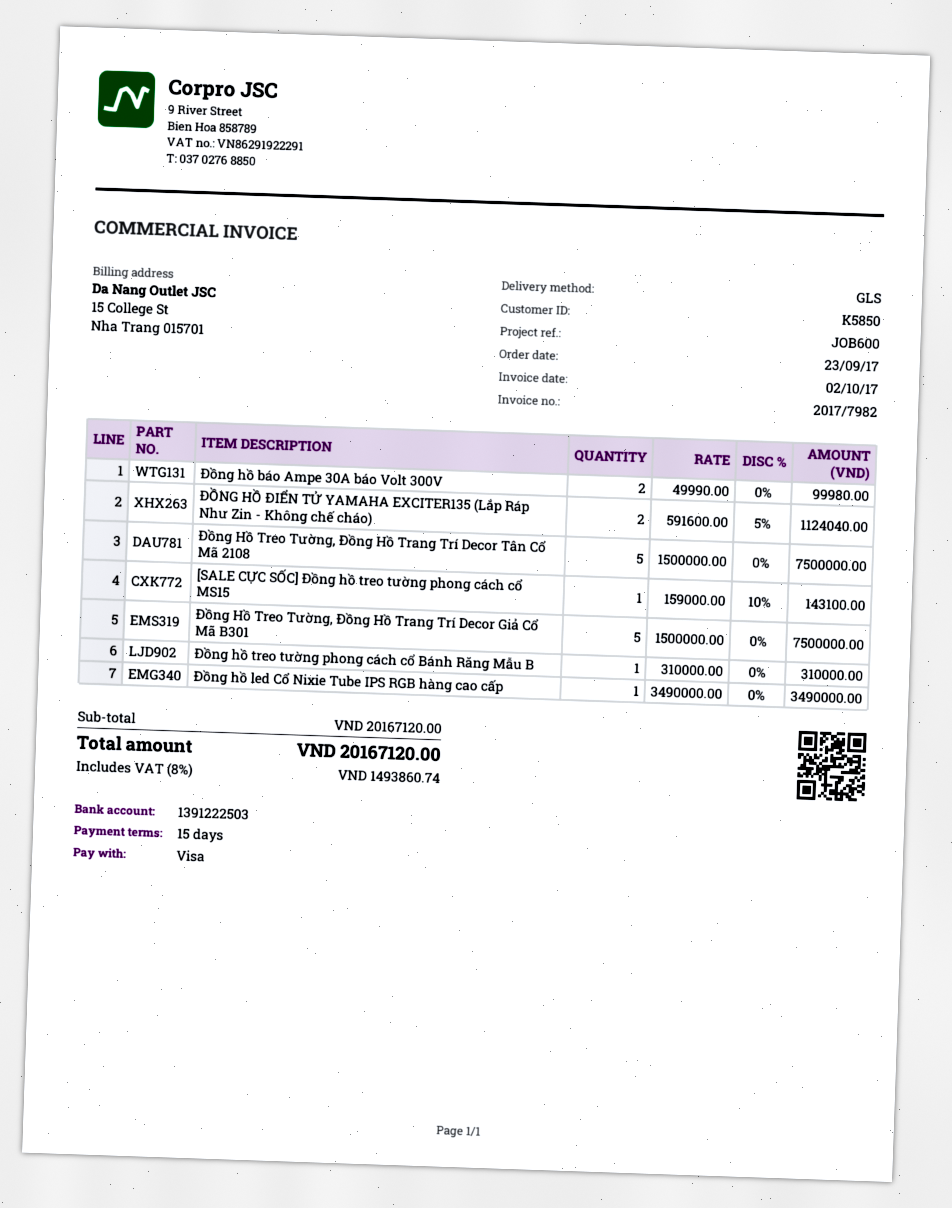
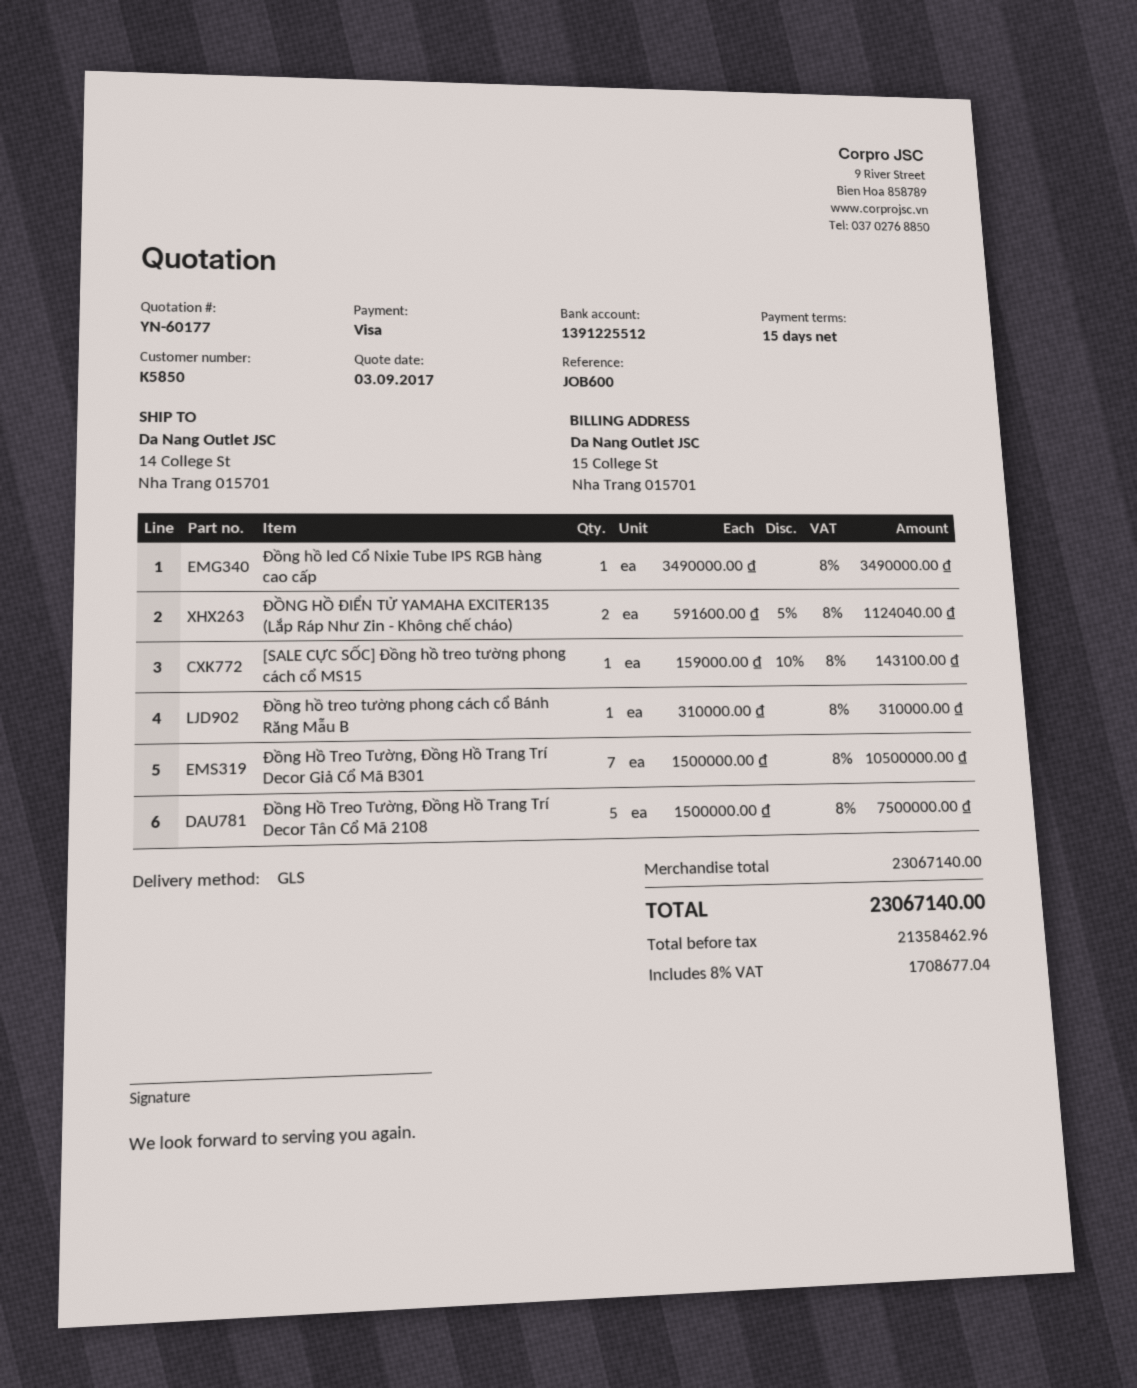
bank account: 1391222503 -> 1391225512
Đồng hồ báo Ampe 30A báo Volt 300V: 2 x 49990.00 = 99980.00 -> none
Đồng Hồ Treo Tường, Đồng Hồ Trang Trí Decor Giả Cổ Mã B301: 5 x 1500000.00 = 7500000.00 -> 7 x 1500000.00 = 10500000.00
subtotal: 20167120.00 -> 23067140.00
tax: 8% = 1493860.74 -> 8% = 1708677.04
total: 20167120.00 -> 23067140.00

